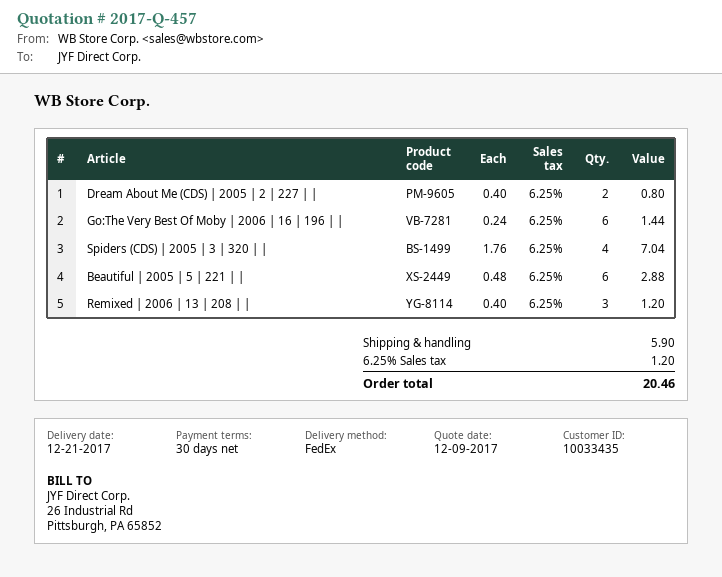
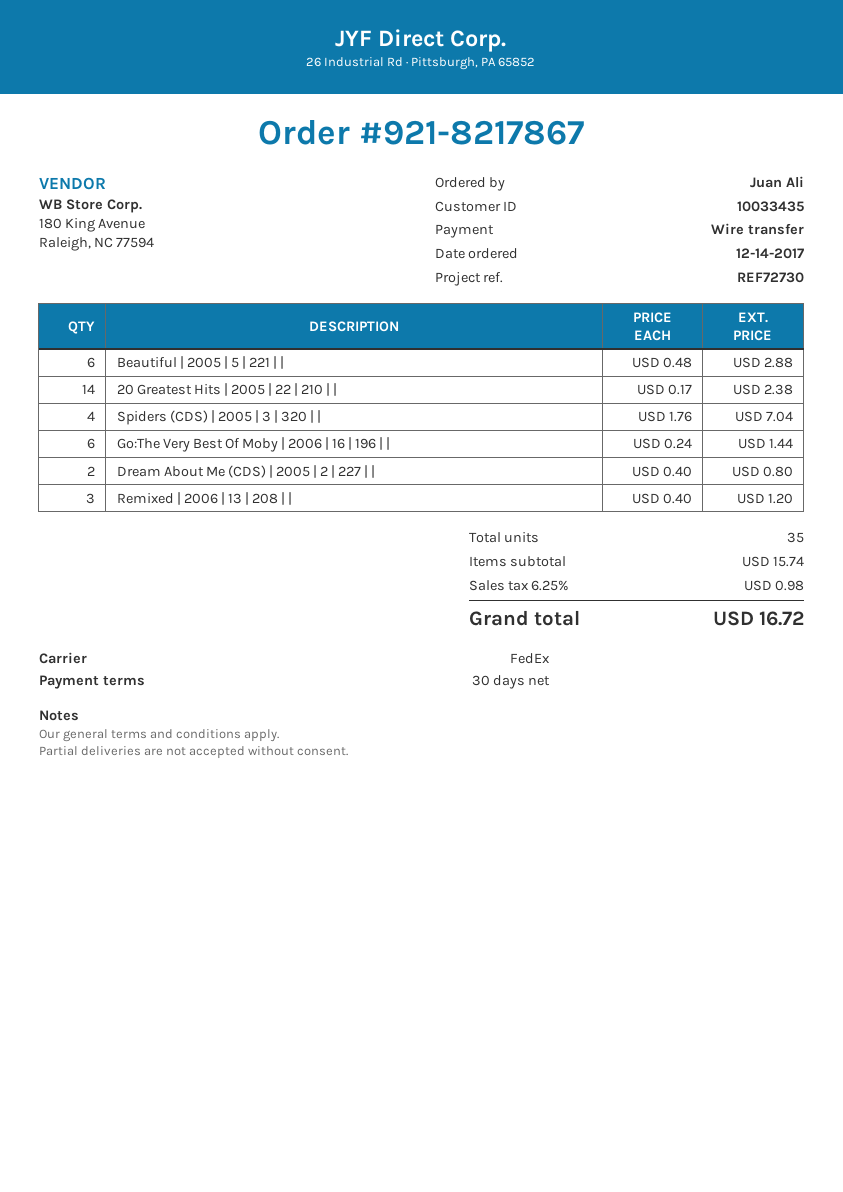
20 Greatest Hits | 2005 | 22 | 210 | |: none -> 14 x 0.17 = 2.38
shipping: 5.90 -> none
tax: 6.25% = 1.20 -> 6.25% = 0.98
total: 20.46 -> 16.72

